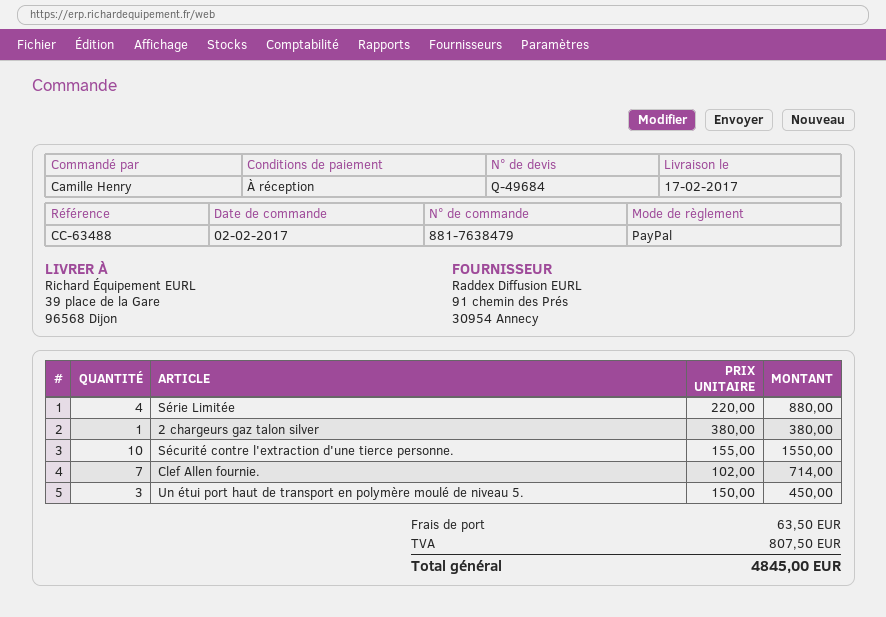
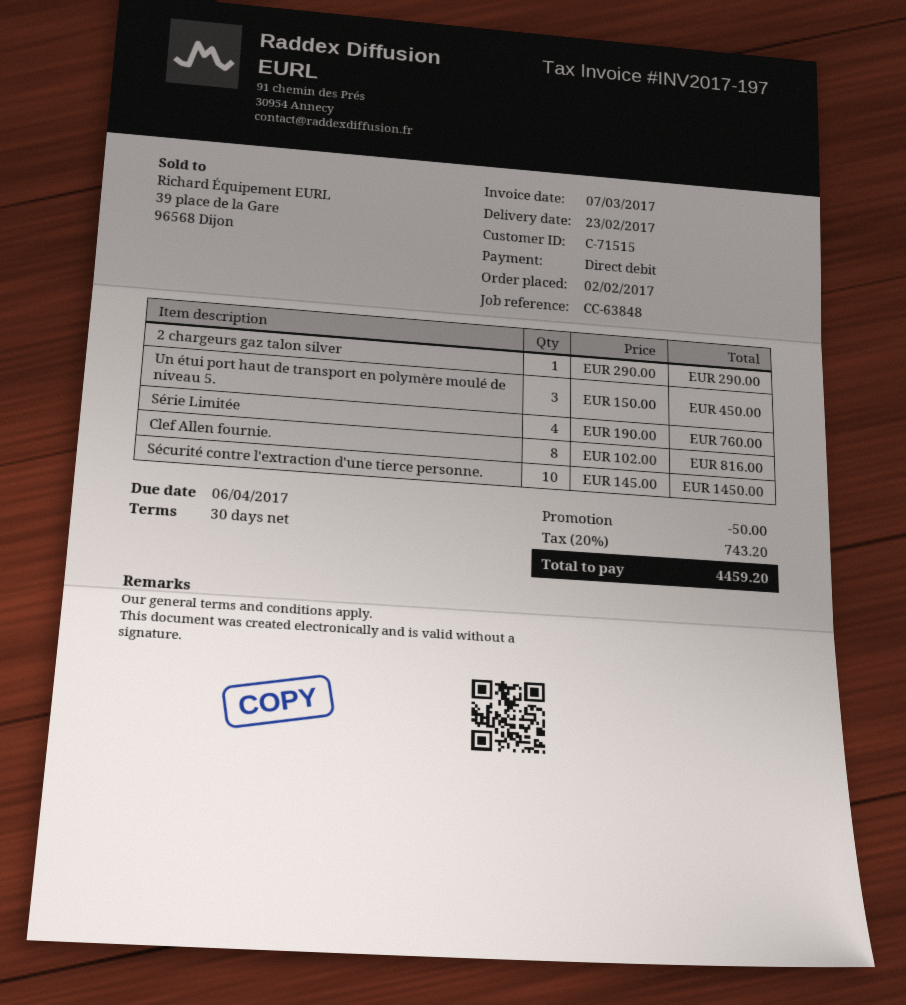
delivery date: 2017-02-17 -> 2017-02-23
payment terms: on receipt -> 30 days
reference: CC-63488 -> CC-63848
payment method: PayPal -> direct debit
Série Limitée: 4 x 220.00 = 880.00 -> 4 x 190.00 = 760.00
2 chargeurs gaz talon silver: 1 x 380.00 = 380.00 -> 1 x 290.00 = 290.00
Sécurité contre l'extraction d'une tierce personne.: 10 x 155.00 = 1550.00 -> 10 x 145.00 = 1450.00
Clef Allen fournie.: 7 x 102.00 = 714.00 -> 8 x 102.00 = 816.00
discount: none -> 50.00
shipping: 63.50 -> none
tax: 807.50 -> 743.20
total: 4845.00 -> 4459.20

